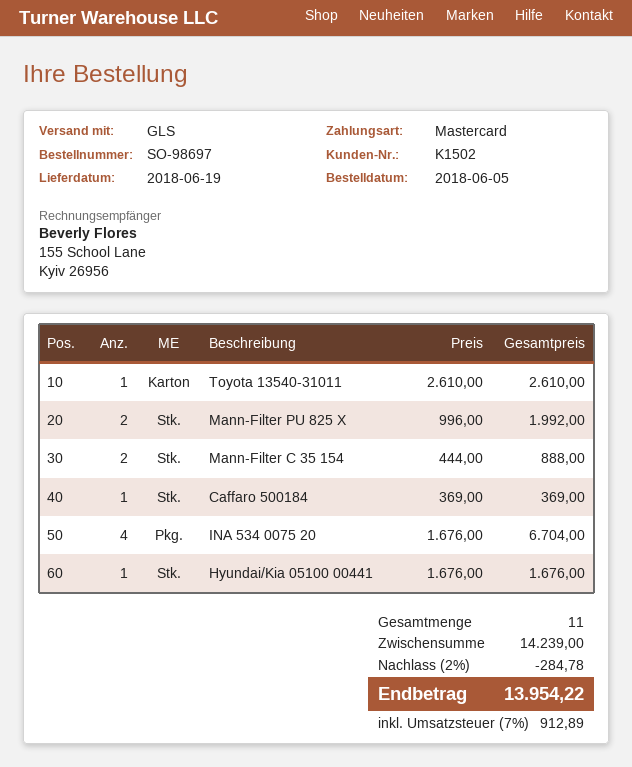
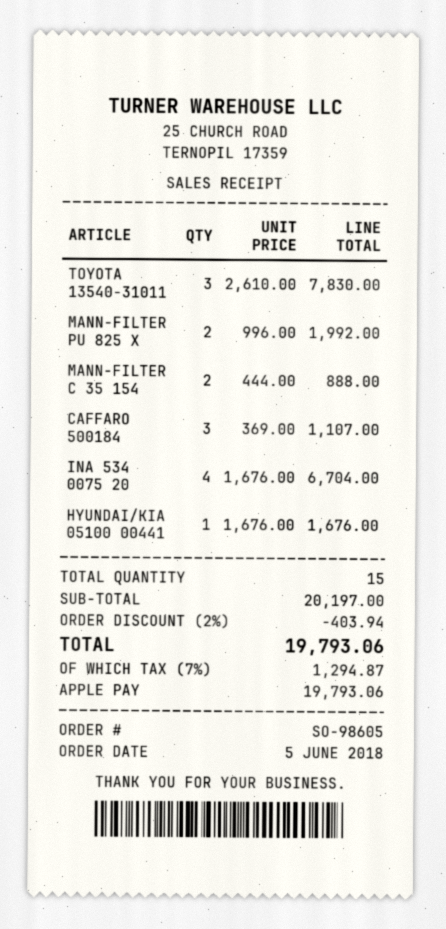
order number: SO-98697 -> SO-98605
payment method: Mastercard -> Apple Pay
Toyota 13540-31011: 1 x 2610.00 = 2610.00 -> 3 x 2610.00 = 7830.00
Caffaro 500184: 1 x 369.00 = 369.00 -> 3 x 369.00 = 1107.00
total quantity: 11 -> 15
subtotal: 14239.00 -> 20197.00
discount: 2% = 284.78 -> 2% = 403.94
tax: 7% = 912.89 -> 7% = 1294.87
total: 13954.22 -> 19793.06

